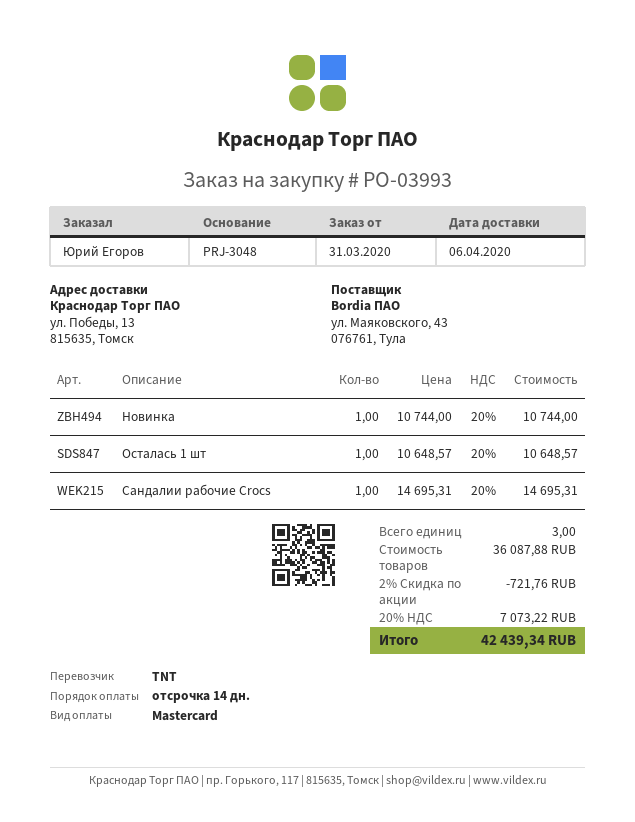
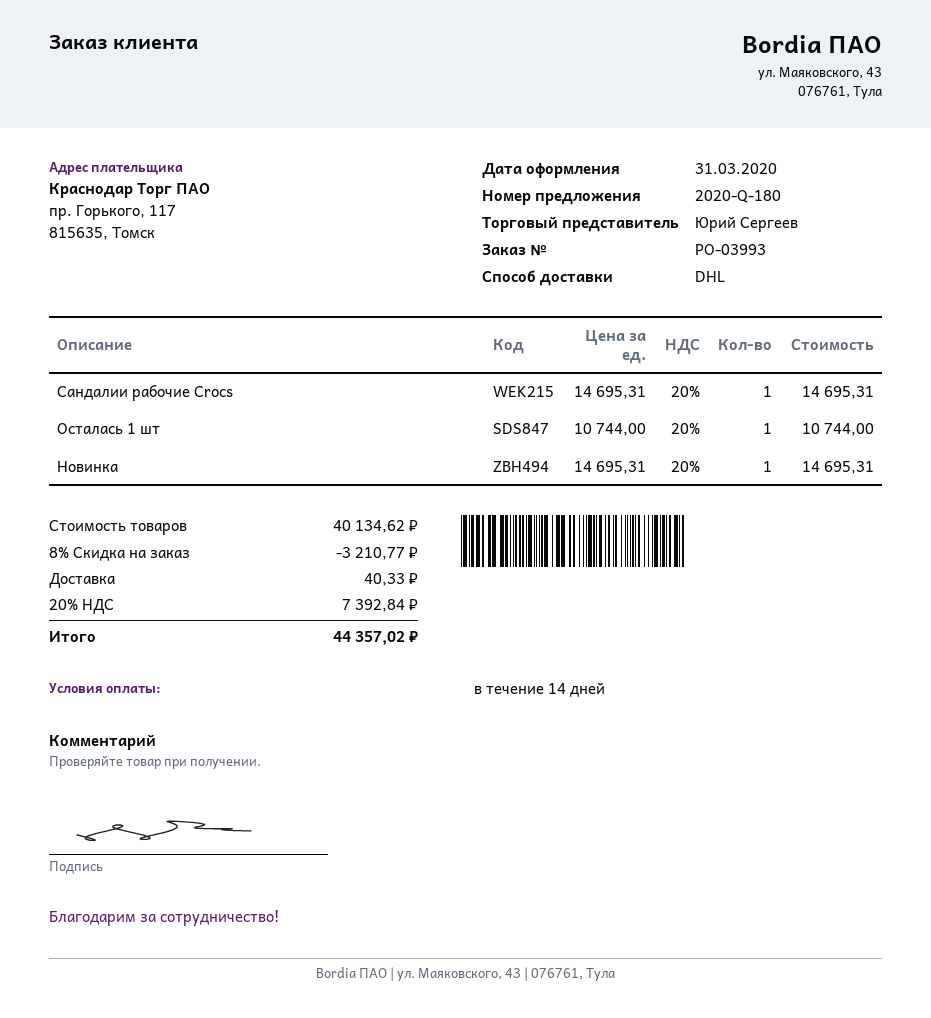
shipping method: TNT -> DHL
Новинка: 1 x 10744.00 = 10744.00 -> 1 x 14695.31 = 14695.31
Осталась 1 шт: 1 x 10648.57 = 10648.57 -> 1 x 10744.00 = 10744.00
subtotal: 36087.88 -> 40134.62
discount: 2% = 721.76 -> 8% = 3210.77
shipping: none -> 40.33
tax: 20% = 7073.22 -> 20% = 7392.84
total: 42439.34 -> 44357.02

